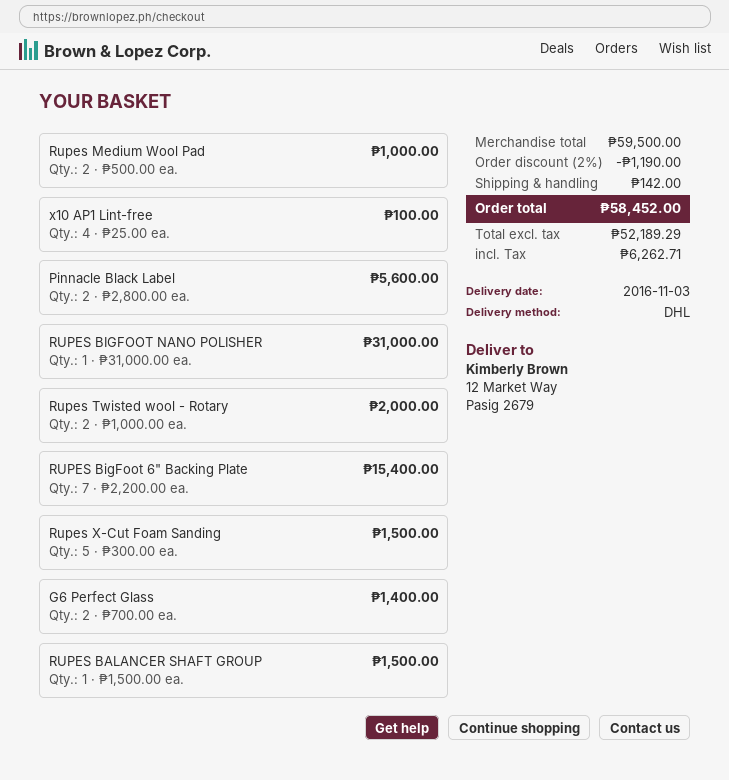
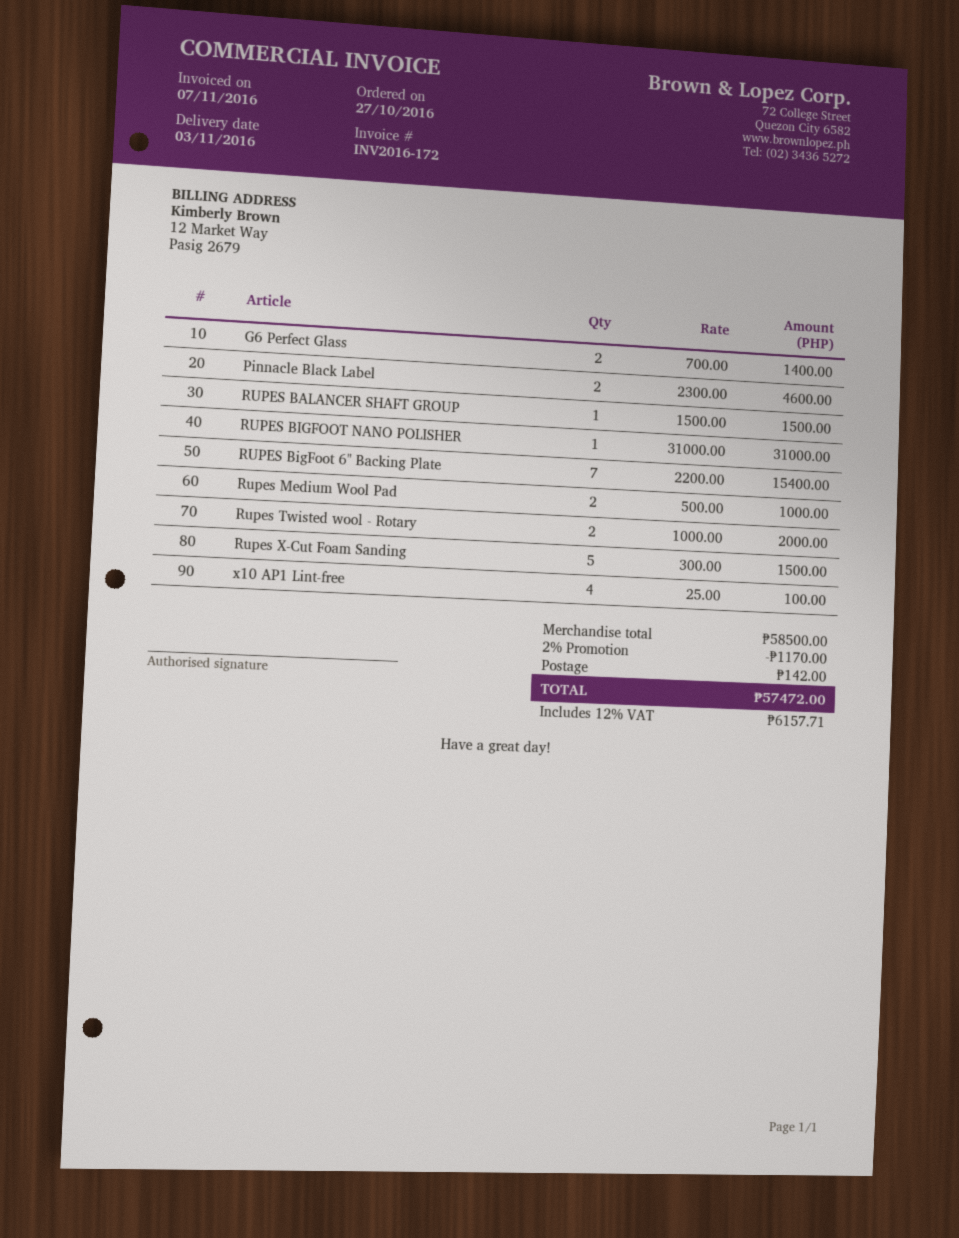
Pinnacle Black Label: 2 x 2800.00 = 5600.00 -> 2 x 2300.00 = 4600.00
subtotal: 59500.00 -> 58500.00
discount: 2% = 1190.00 -> 2% = 1170.00
tax: 6262.71 -> 6157.71
total: 58452.00 -> 57472.00

